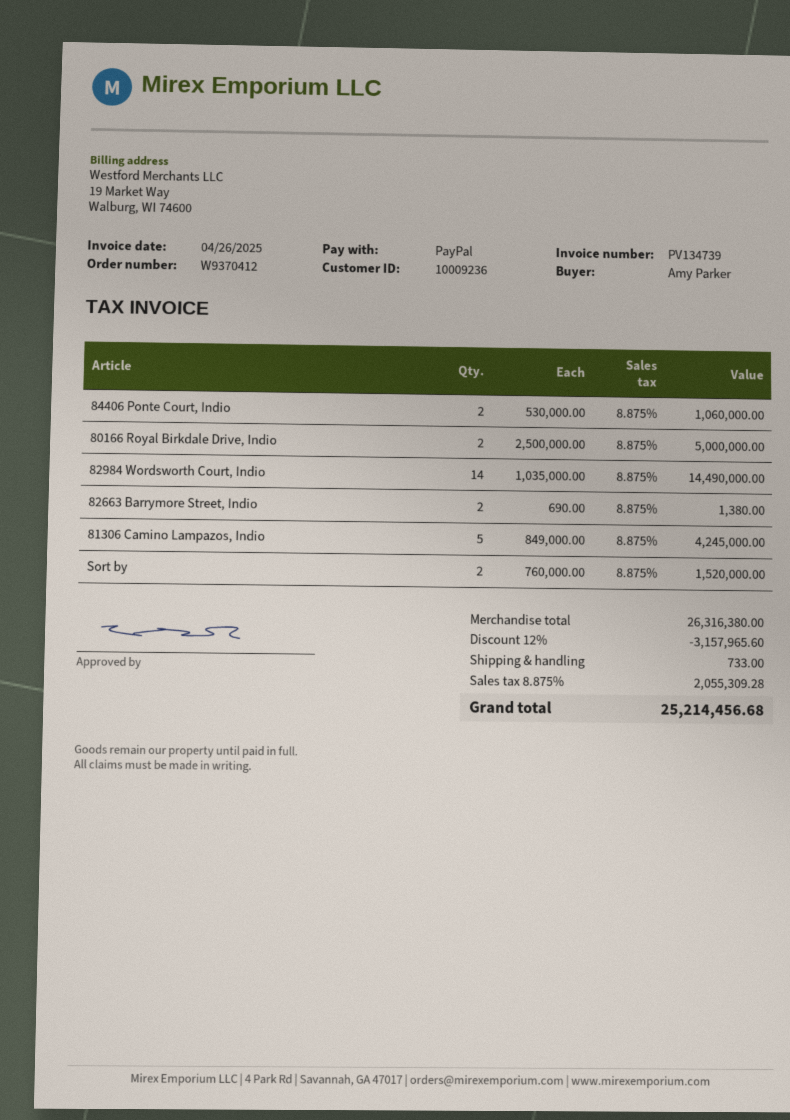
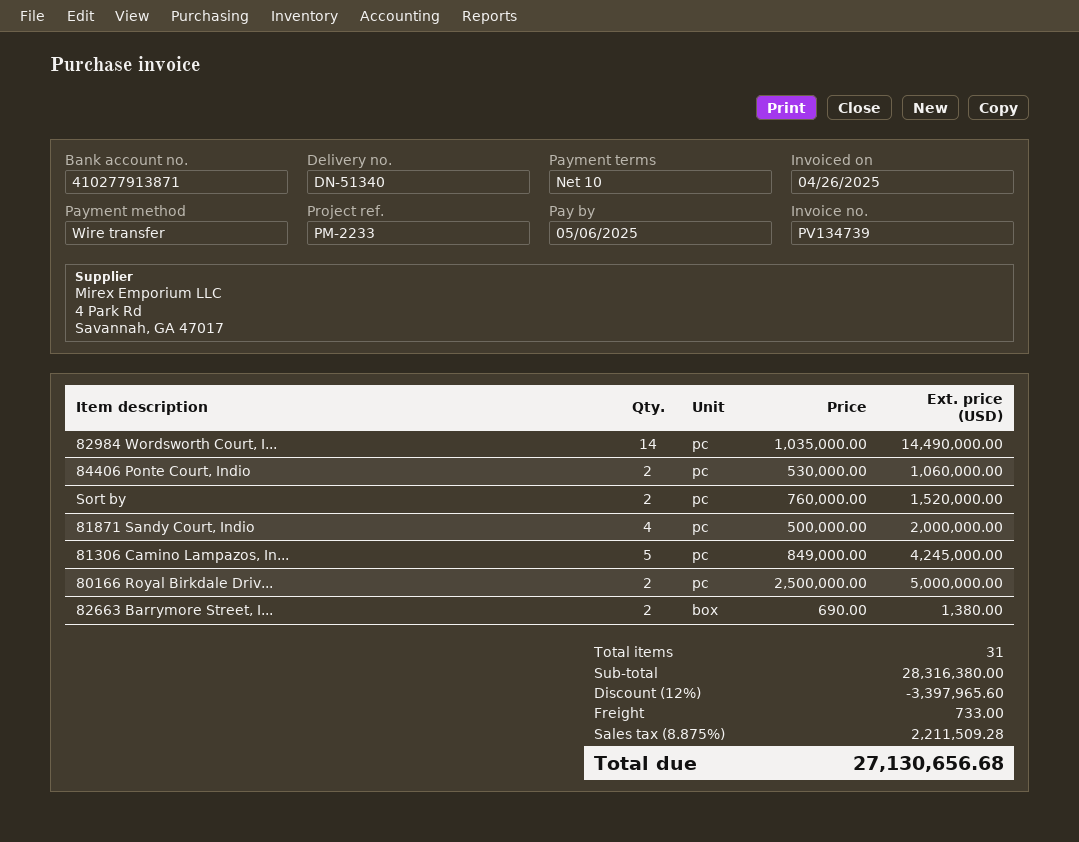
payment method: PayPal -> bank transfer
81871 Sandy Court, Indio: none -> 4 x 500000.00 = 2000000.00
subtotal: 26316380.00 -> 28316380.00
discount: 12% = 3157965.60 -> 12% = 3397965.60
tax: 8.875% = 2055309.28 -> 8.875% = 2211509.28
total: 25214456.68 -> 27130656.68

